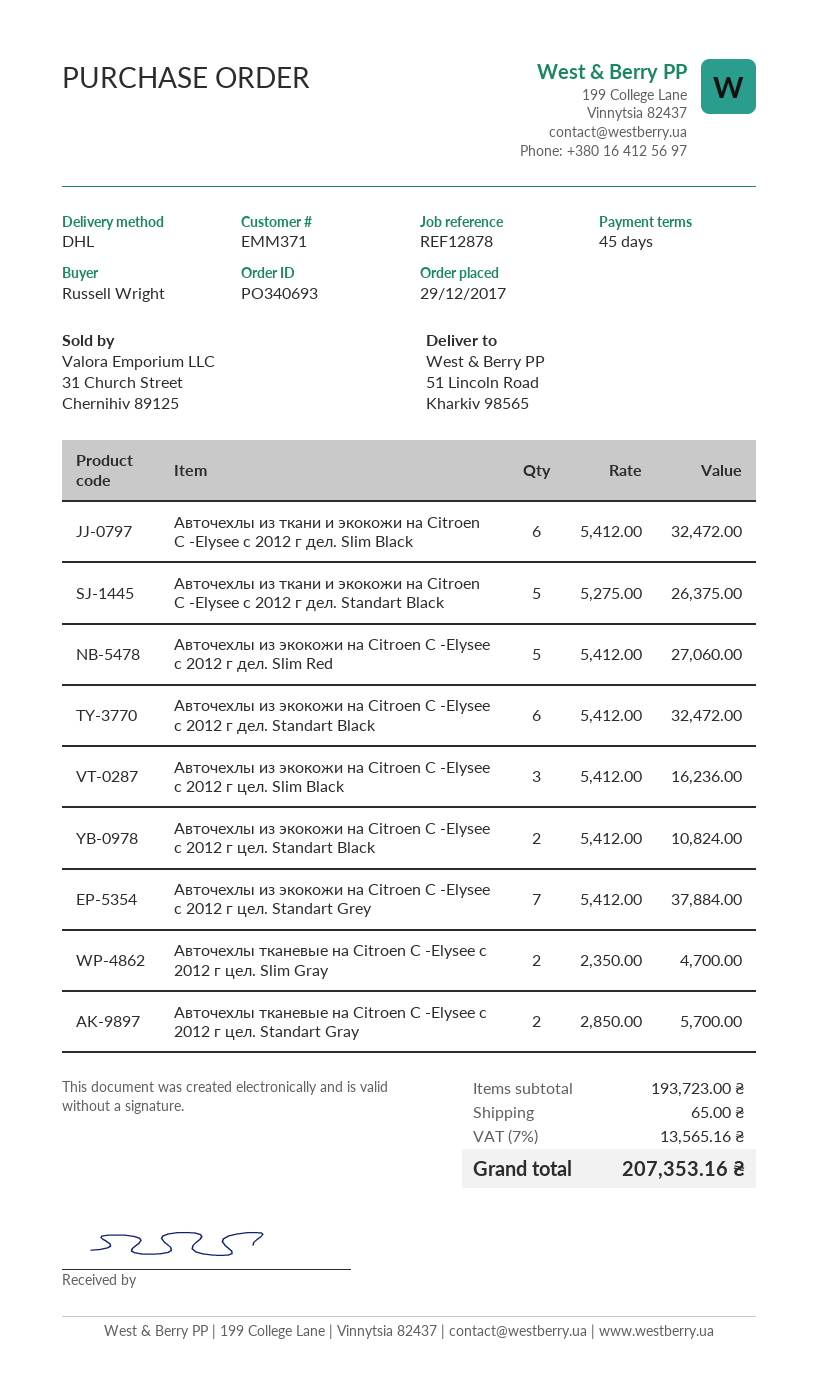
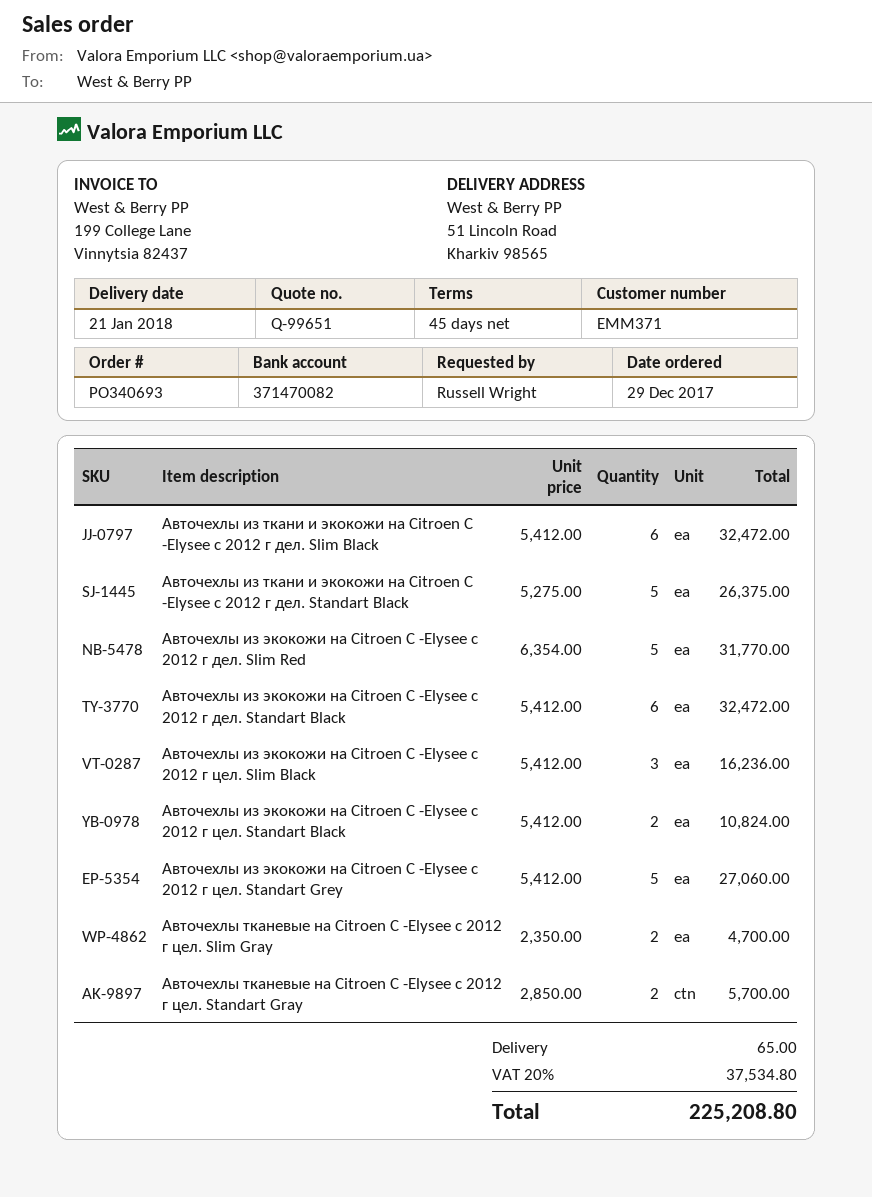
Авточехлы из экокожи на Citroen C -Elysee c 2012 г дел. Slim Red: 5 x 5412.00 = 27060.00 -> 5 x 6354.00 = 31770.00
Авточехлы из экокожи на Citroen C -Elysee c 2012 г цел. Standart Grey: 7 x 5412.00 = 37884.00 -> 5 x 5412.00 = 27060.00
tax: 7% = 13565.16 -> 20% = 37534.80
total: 207353.16 -> 225208.80

